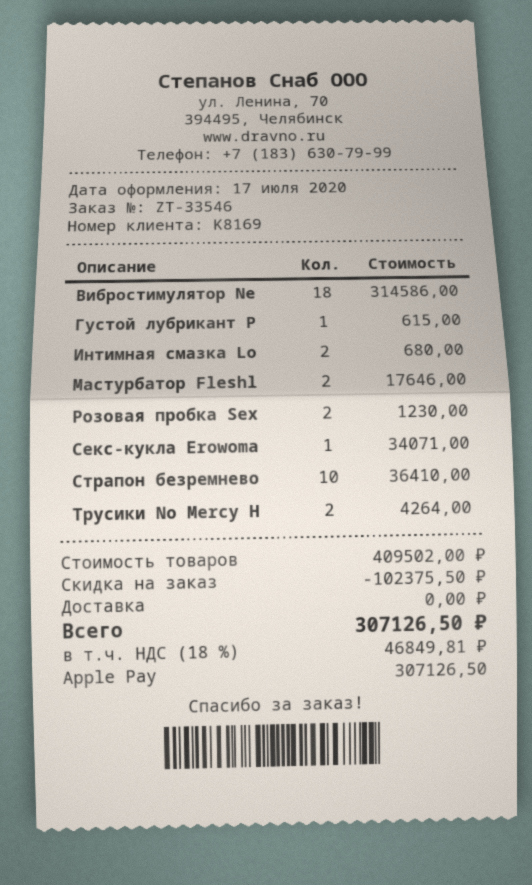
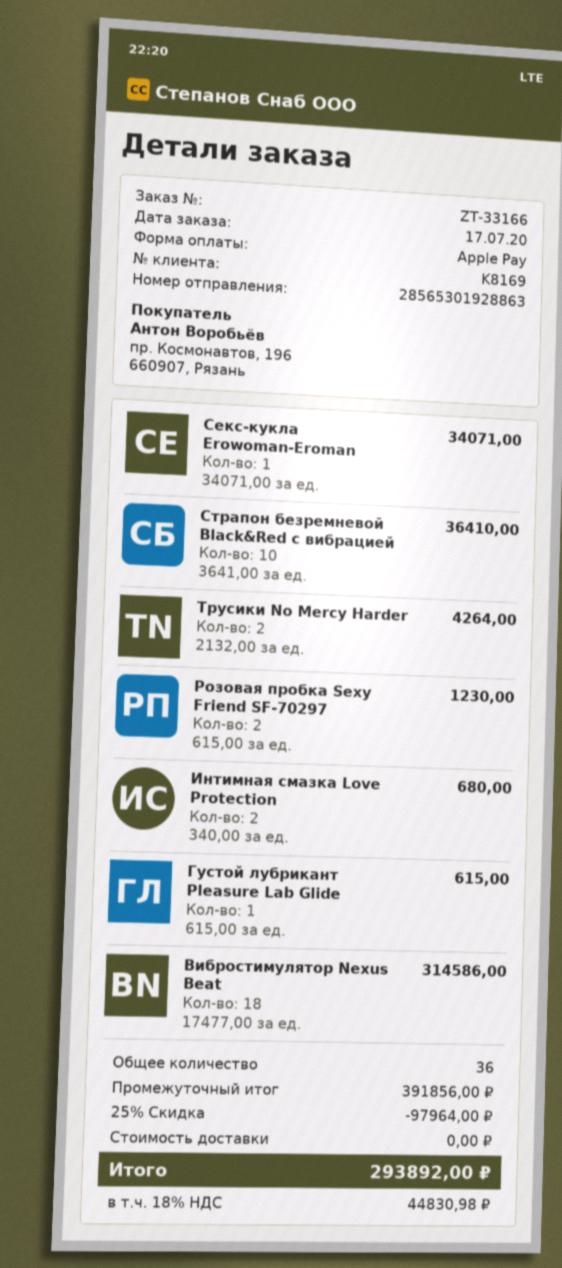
order number: ZT-33546 -> ZT-33166
Мастурбатор Fleshl: 2 for 17646.00 -> none
subtotal: 409502.00 -> 391856.00
discount: 102375.50 -> 97964.00
tax: 18% = 46849.81 -> 18% = 44830.98
total: 307126.50 -> 293892.00

